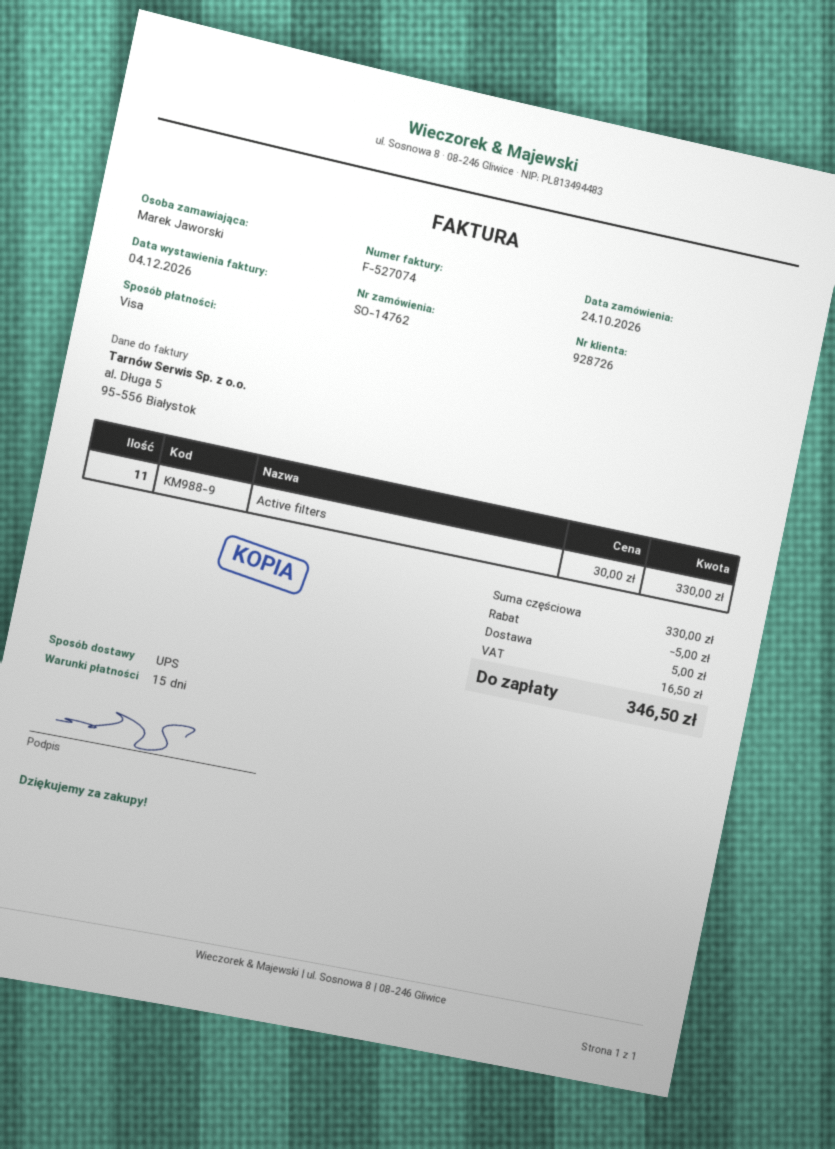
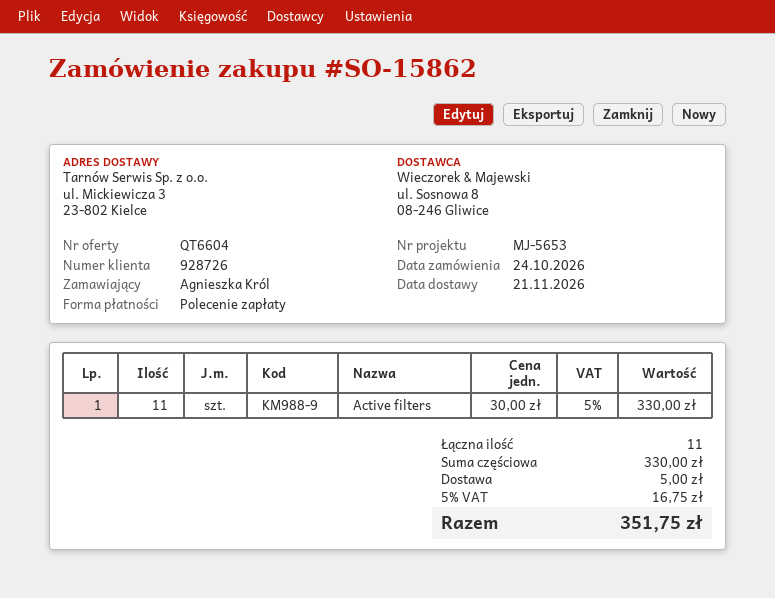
order number: SO-14762 -> SO-15862
ordered by: Marek Jaworski -> Agnieszka Król
payment method: Visa -> direct debit
discount: 5.00 -> none
tax: 16.50 -> 16.75
total: 346.50 -> 351.75

